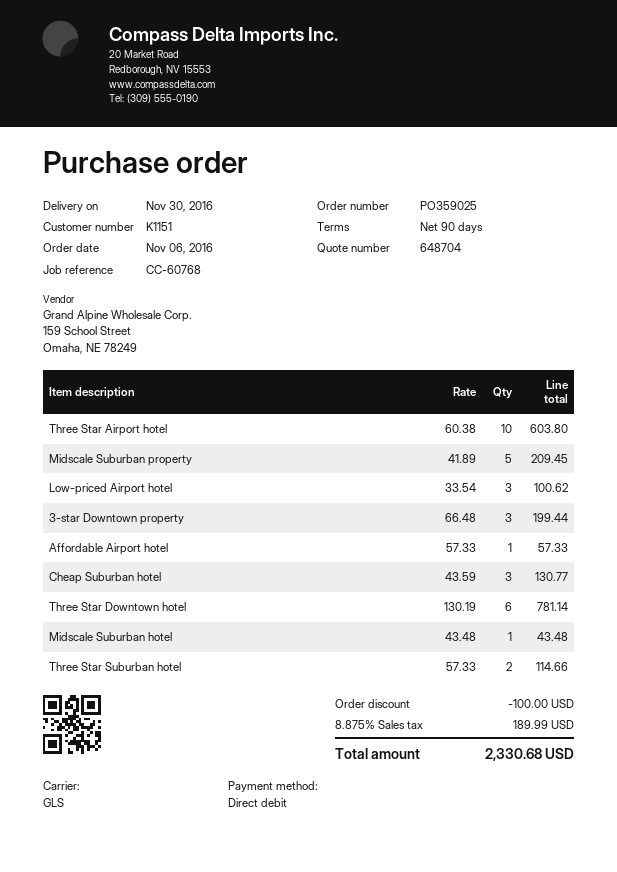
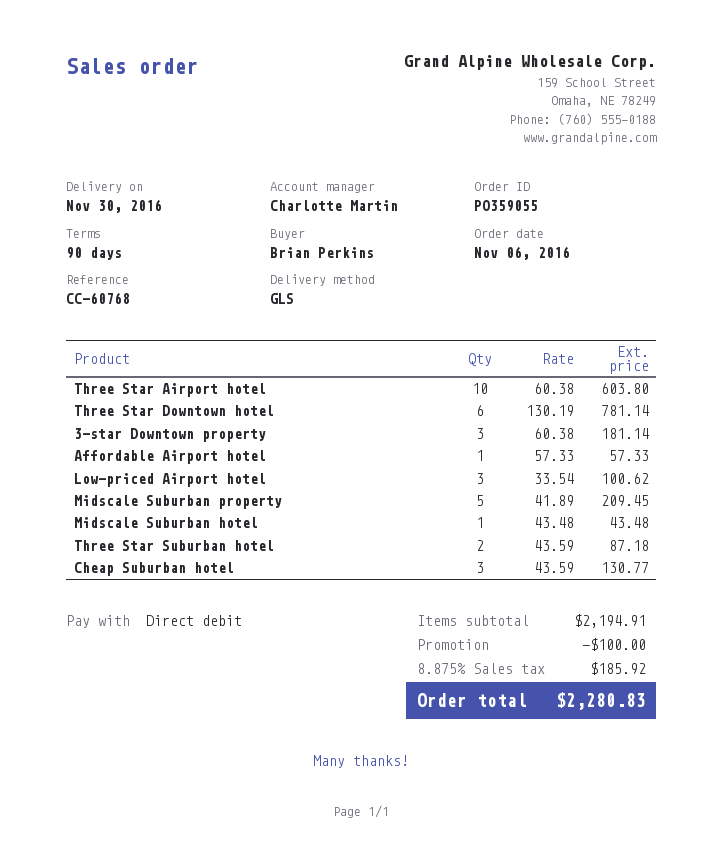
order number: PO359025 -> PO359055
3-star Downtown property: 3 x 66.48 = 199.44 -> 3 x 60.38 = 181.14
Three Star Suburban hotel: 2 x 57.33 = 114.66 -> 2 x 43.59 = 87.18
tax: 8.875% = 189.99 -> 8.875% = 185.92
total: 2330.68 -> 2280.83

